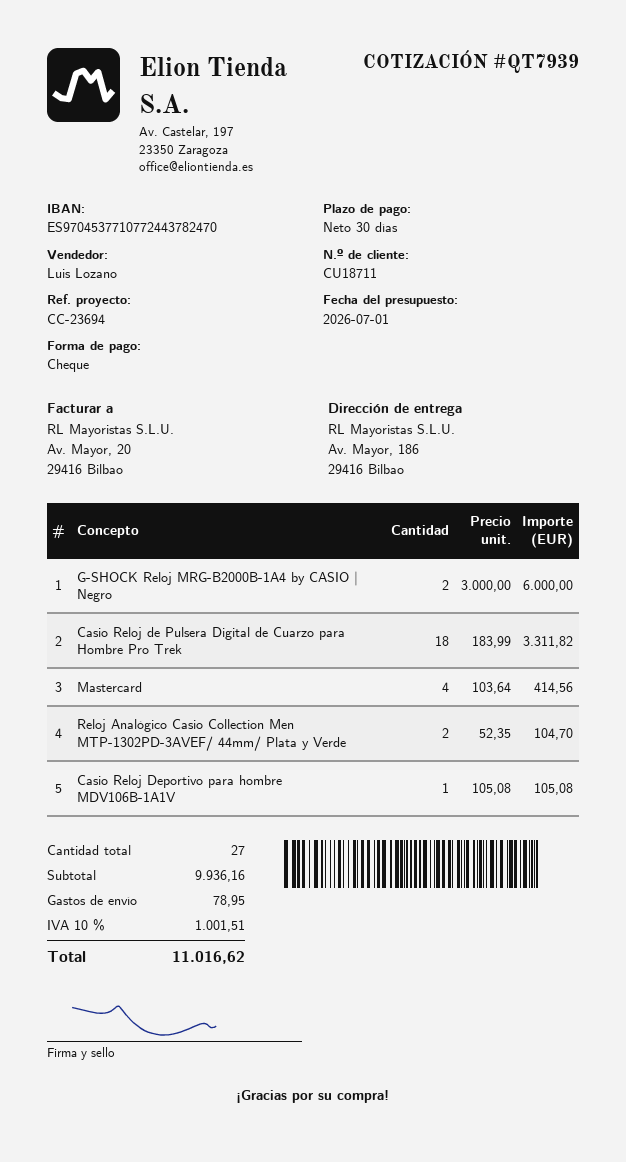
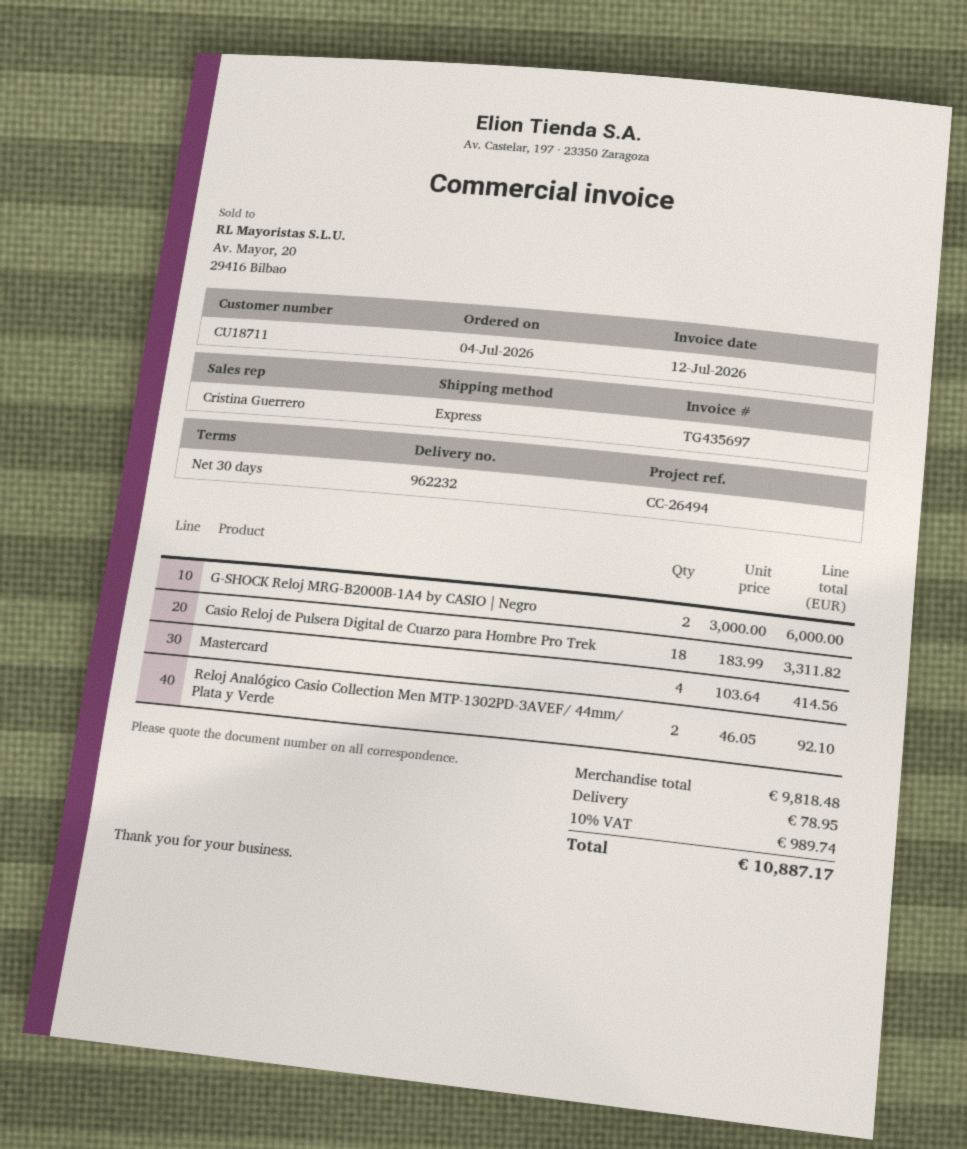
reference: CC-23694 -> CC-26494
sales rep: Luis Lozano -> Cristina Guerrero
Reloj Analógico Casio Collection Men MTP-1302PD-3AVEF/ 44mm/ Plata y Verde: 2 x 52.35 = 104.70 -> 2 x 46.05 = 92.10
Casio Reloj Deportivo para hombre MDV106B-1A1V: 1 x 105.08 = 105.08 -> none
subtotal: 9936.16 -> 9818.48
tax: 10% = 1001.51 -> 10% = 989.74
total: 11016.62 -> 10887.17

